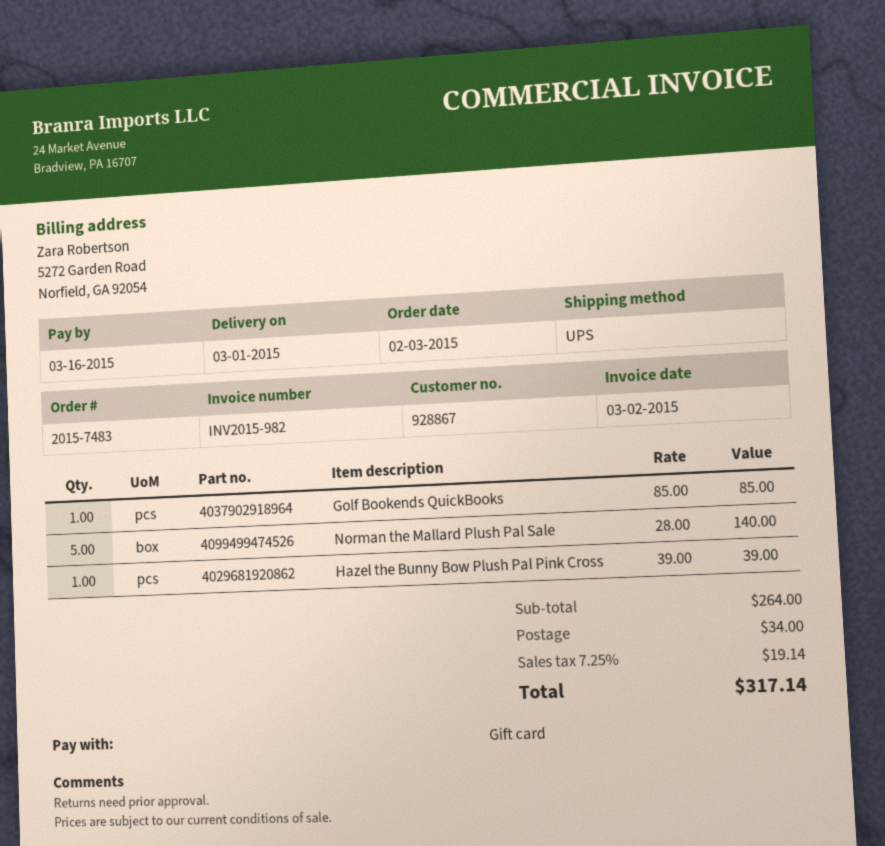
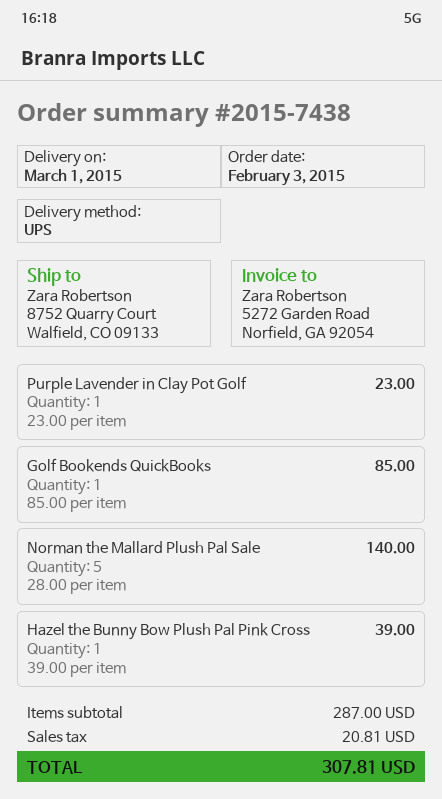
order number: 2015-7483 -> 2015-7438
Purple Lavender in Clay Pot Golf: none -> 1 x 23.00 = 23.00
subtotal: 264.00 -> 287.00
shipping: 34.00 -> none
tax: 19.14 -> 20.81
total: 317.14 -> 307.81

